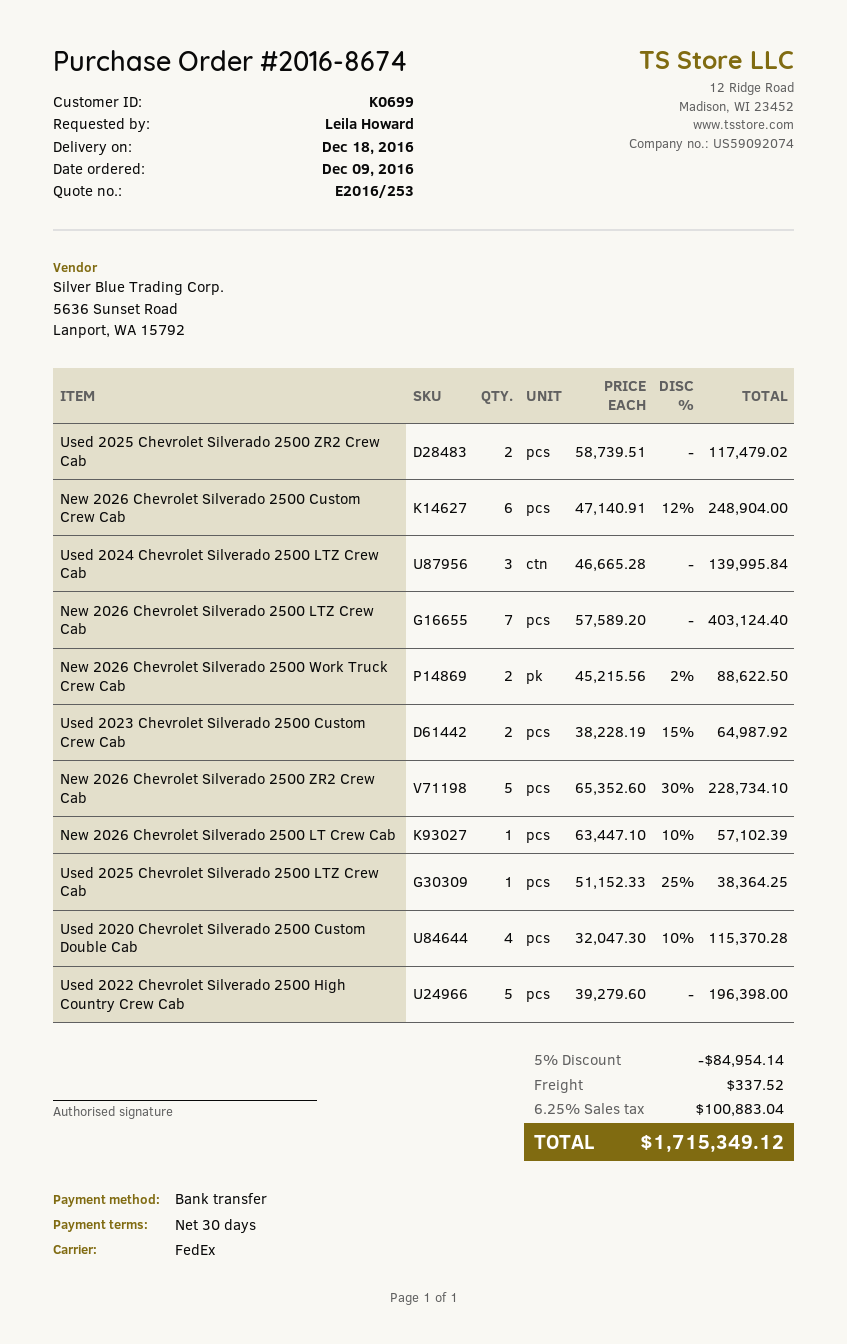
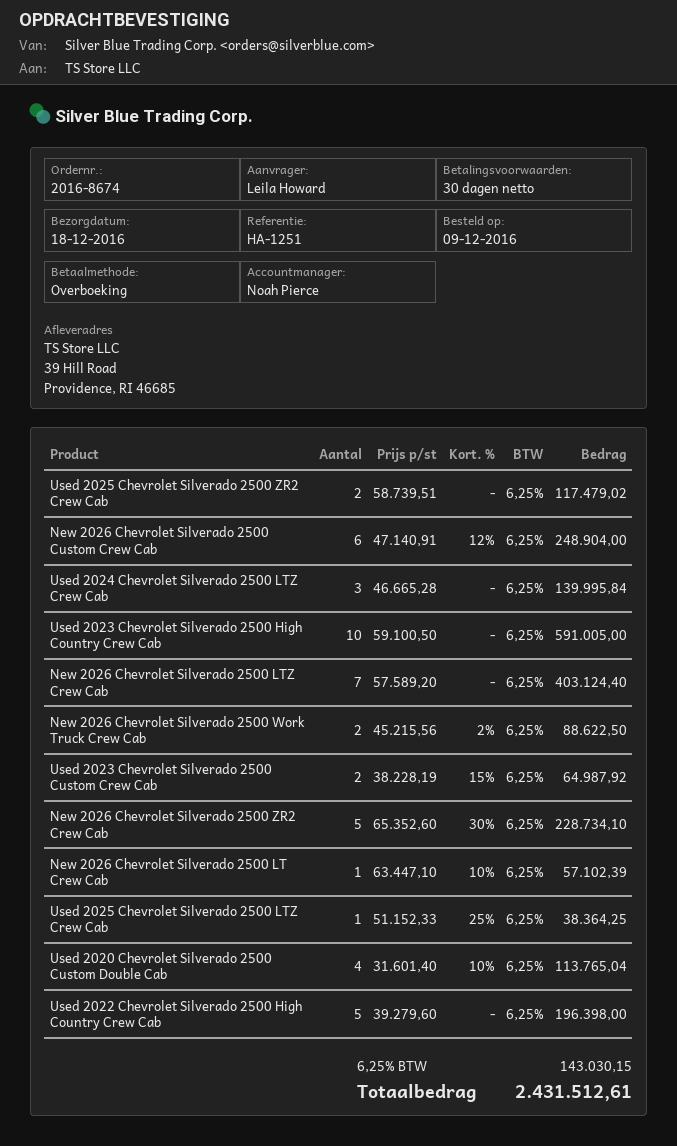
Used 2020 Chevrolet Silverado 2500 Custom Double Cab: 4 x 32047.30 - 10% = 115370.28 -> 4 x 31601.40 - 10% = 113765.04
Used 2023 Chevrolet Silverado 2500 High Country Crew Cab: none -> 10 x 59100.50 = 591005.00
discount: 5% = 84954.14 -> none
shipping: 337.52 -> none
tax: 6.25% = 100883.04 -> 6.25% = 143030.15
total: 1715349.12 -> 2431512.61

